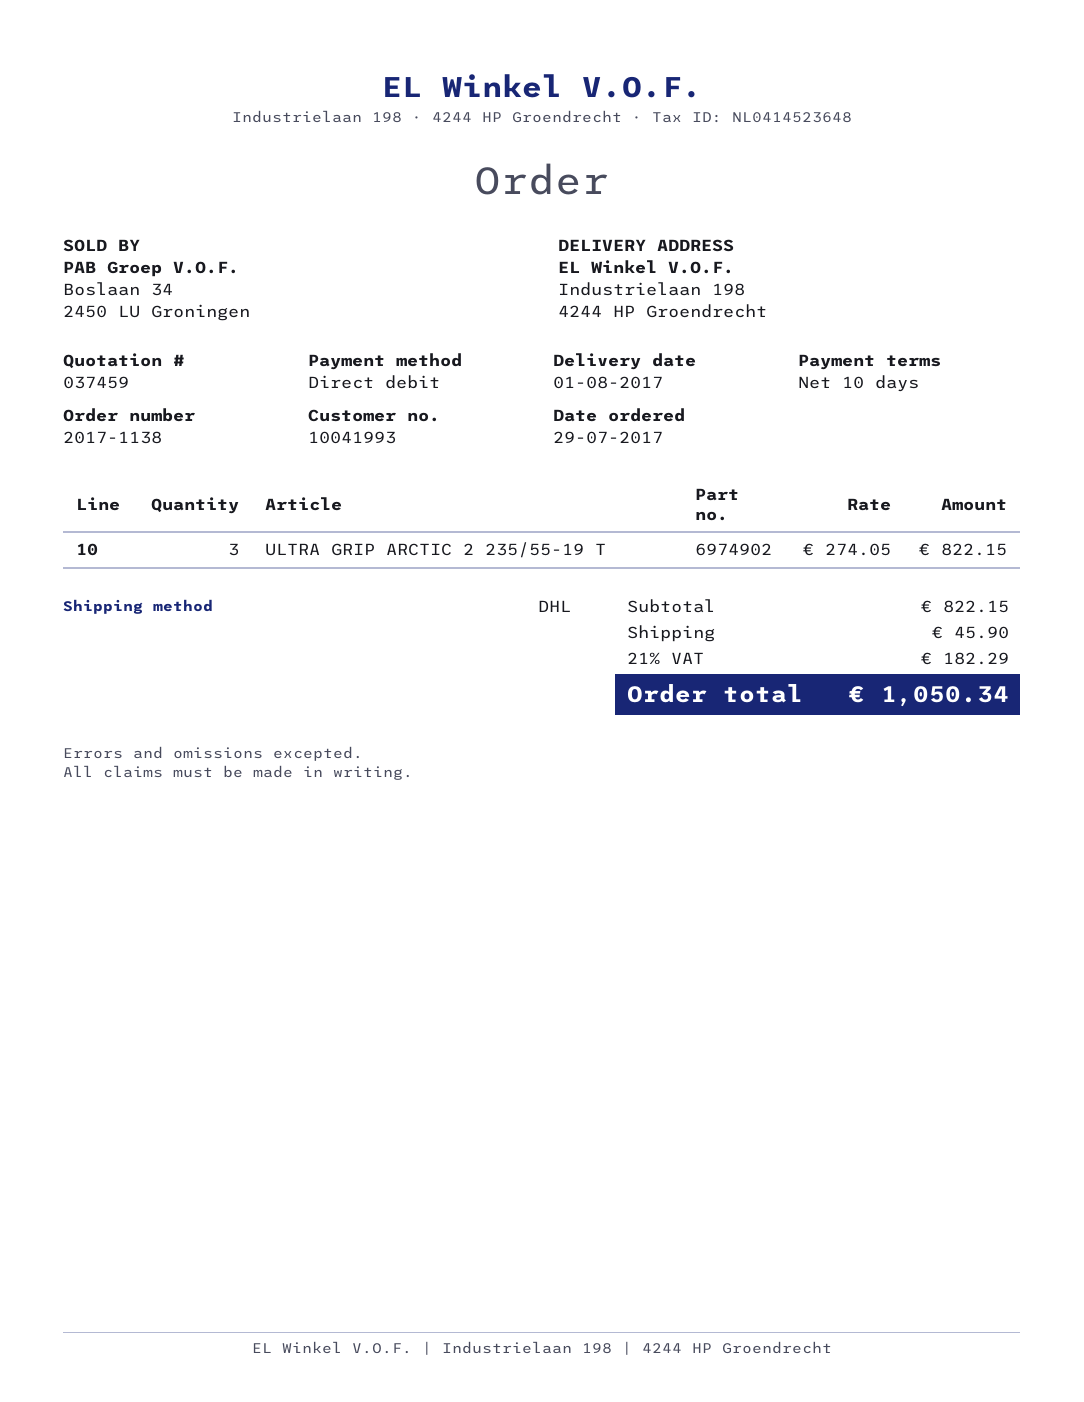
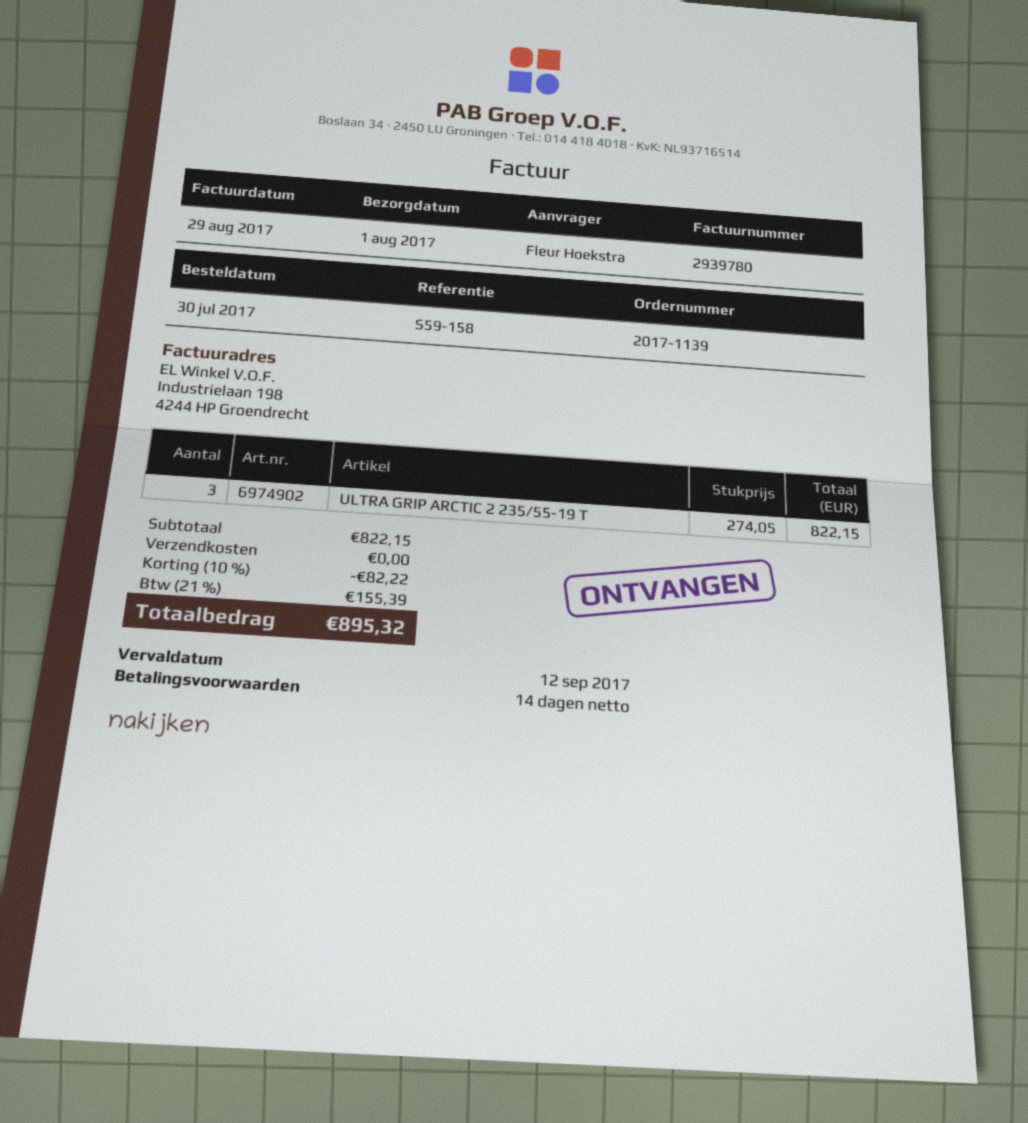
order number: 2017-1138 -> 2017-1139
order date: 2017-07-29 -> 2017-07-30
payment terms: 10 days -> 14 days
discount: none -> 10% = 82.22
shipping: 45.90 -> 0.00
tax: 21% = 182.29 -> 21% = 155.39
total: 1050.34 -> 895.32

